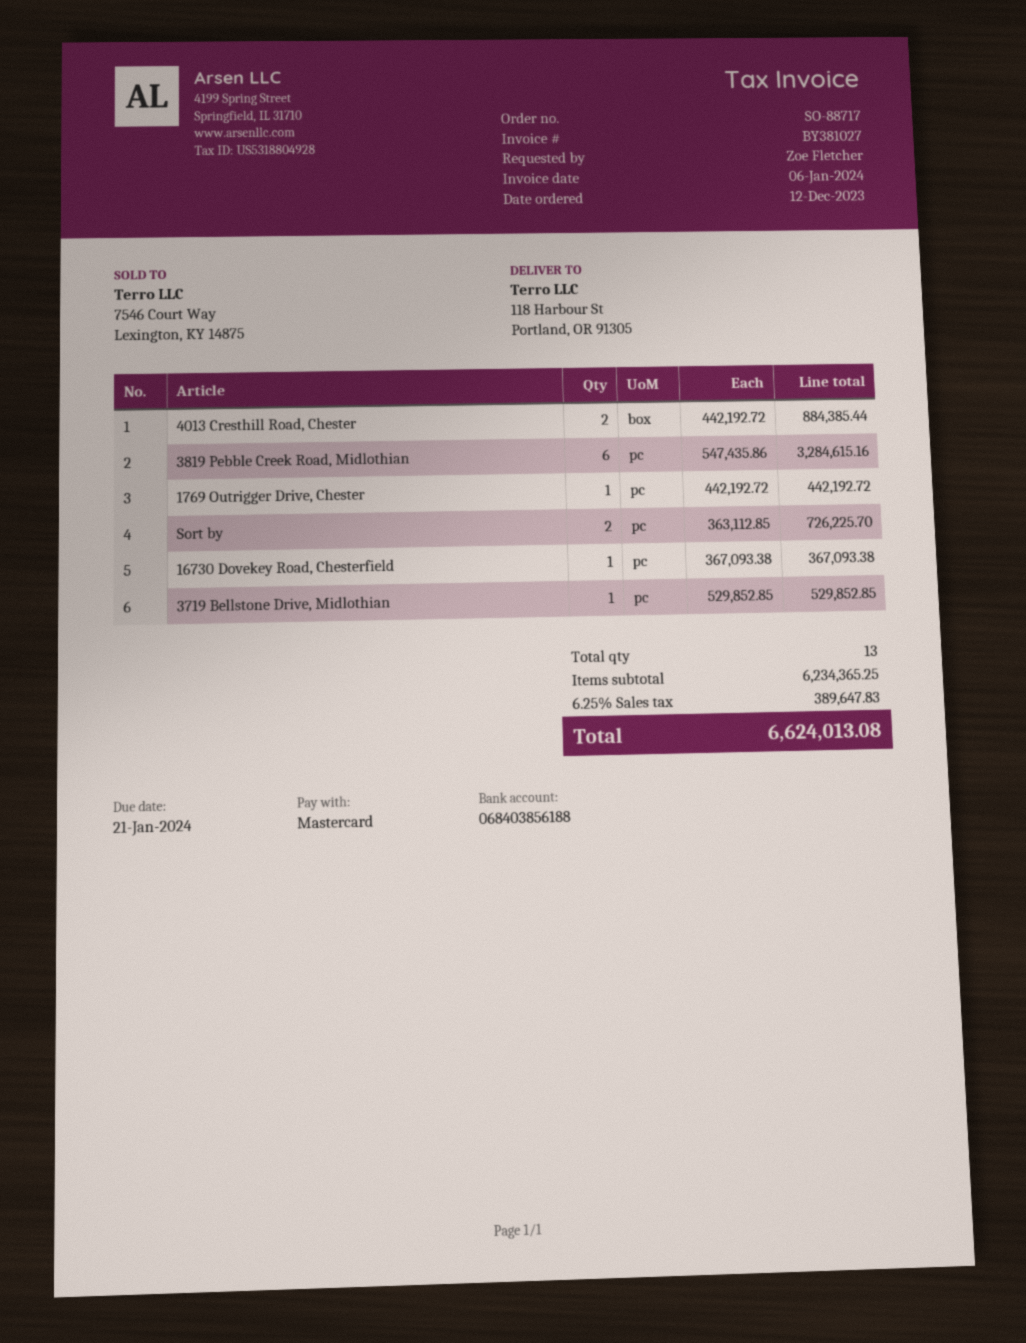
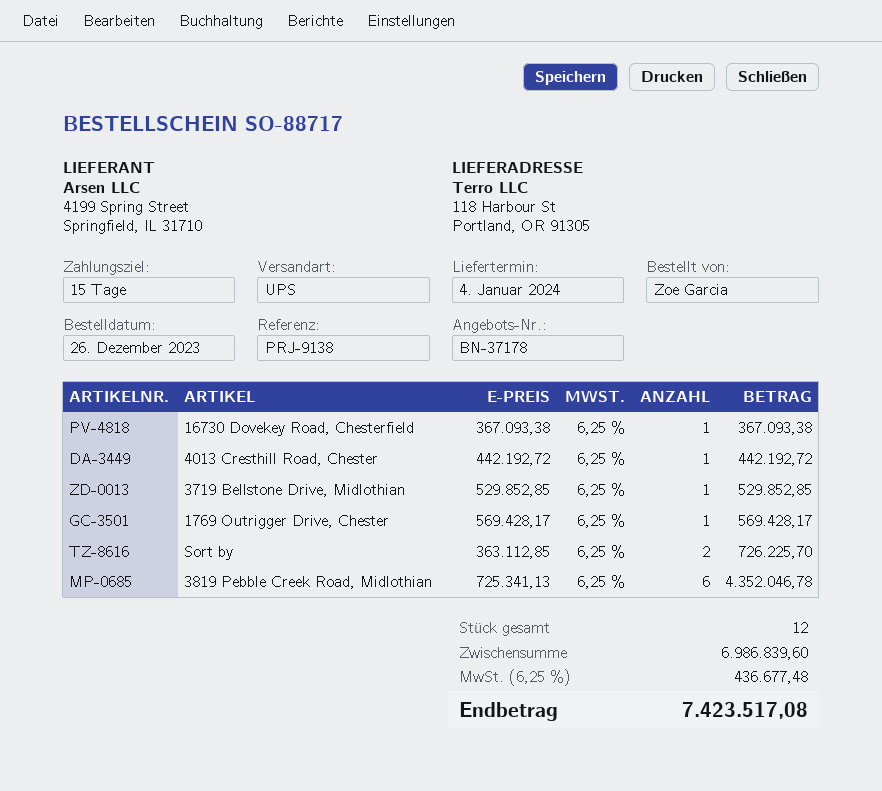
order date: 2023-12-12 -> 2023-12-26
ordered by: Zoe Fletcher -> Zoe Garcia
4013 Cresthill Road, Chester: 2 x 442192.72 = 884385.44 -> 1 x 442192.72 = 442192.72
3819 Pebble Creek Road, Midlothian: 6 x 547435.86 = 3284615.16 -> 6 x 725341.13 = 4352046.78
1769 Outrigger Drive, Chester: 1 x 442192.72 = 442192.72 -> 1 x 569428.17 = 569428.17
total quantity: 13 -> 12
subtotal: 6234365.25 -> 6986839.60
tax: 6.25% = 389647.83 -> 6.25% = 436677.48
total: 6624013.08 -> 7423517.08

